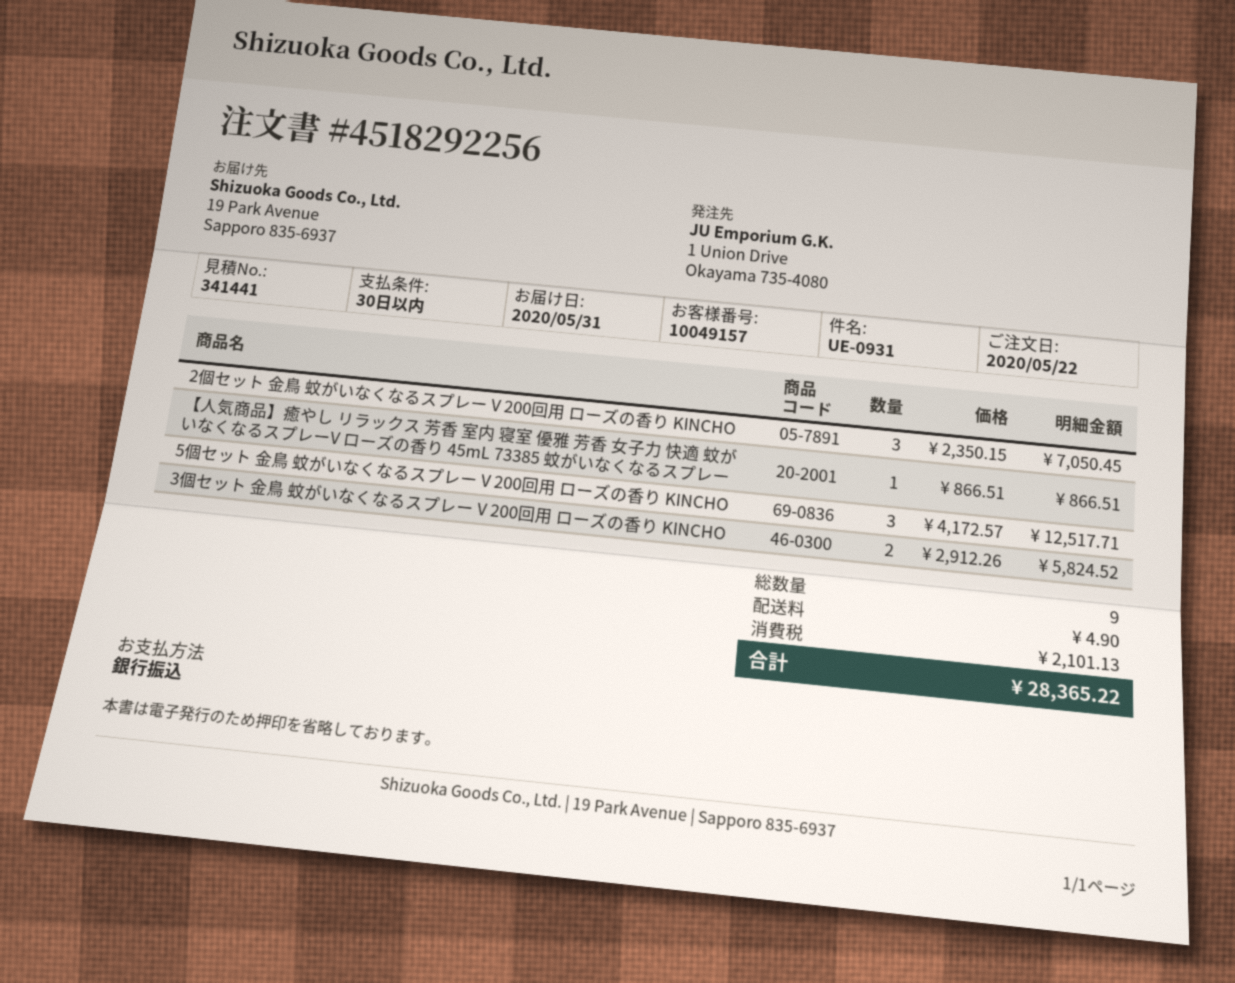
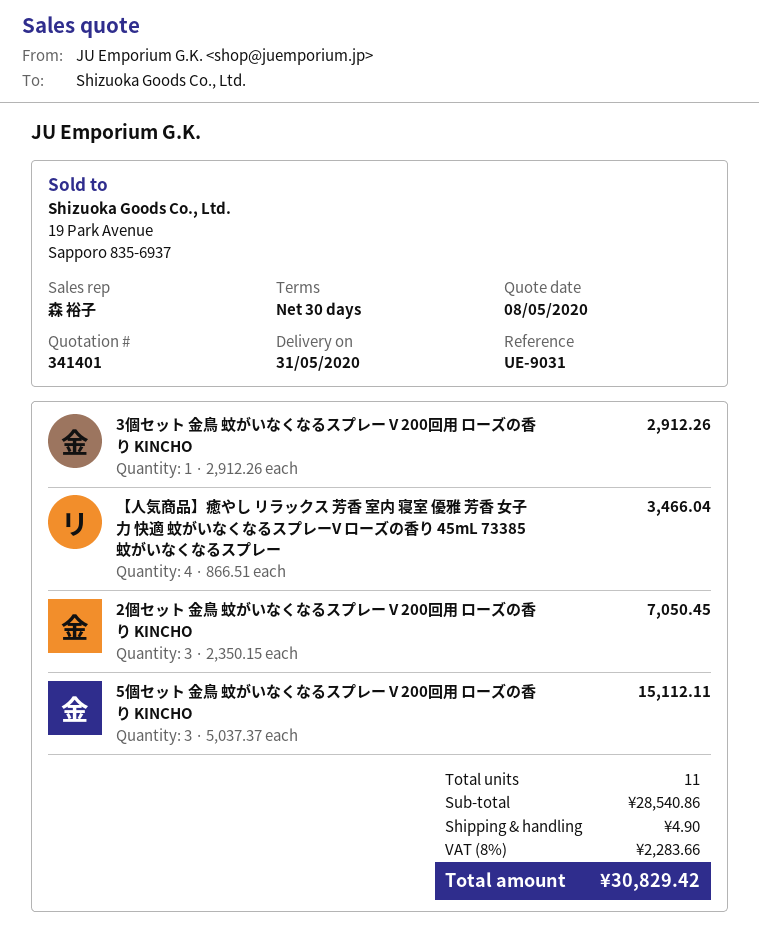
quote number: 341441 -> 341401
reference: UE-0931 -> UE-9031
【人気商品】癒やし リラックス 芳香 室内 寝室 優雅 芳香 女子力 快適 蚊がいなくなるスプレーV ローズの香り 45mL 73385 蚊がいなくなるスプレー: 1 x 866.51 = 866.51 -> 4 x 866.51 = 3466.04
5個セット 金鳥 蚊がいなくなるスプレー V 200回用 ローズの香り KINCHO: 3 x 4172.57 = 12517.71 -> 3 x 5037.37 = 15112.11
3個セット 金鳥 蚊がいなくなるスプレー V 200回用 ローズの香り KINCHO: 2 x 2912.26 = 5824.52 -> 1 x 2912.26 = 2912.26
total quantity: 9 -> 11
tax: 2101.13 -> 2283.66
total: 28365.22 -> 30829.42

